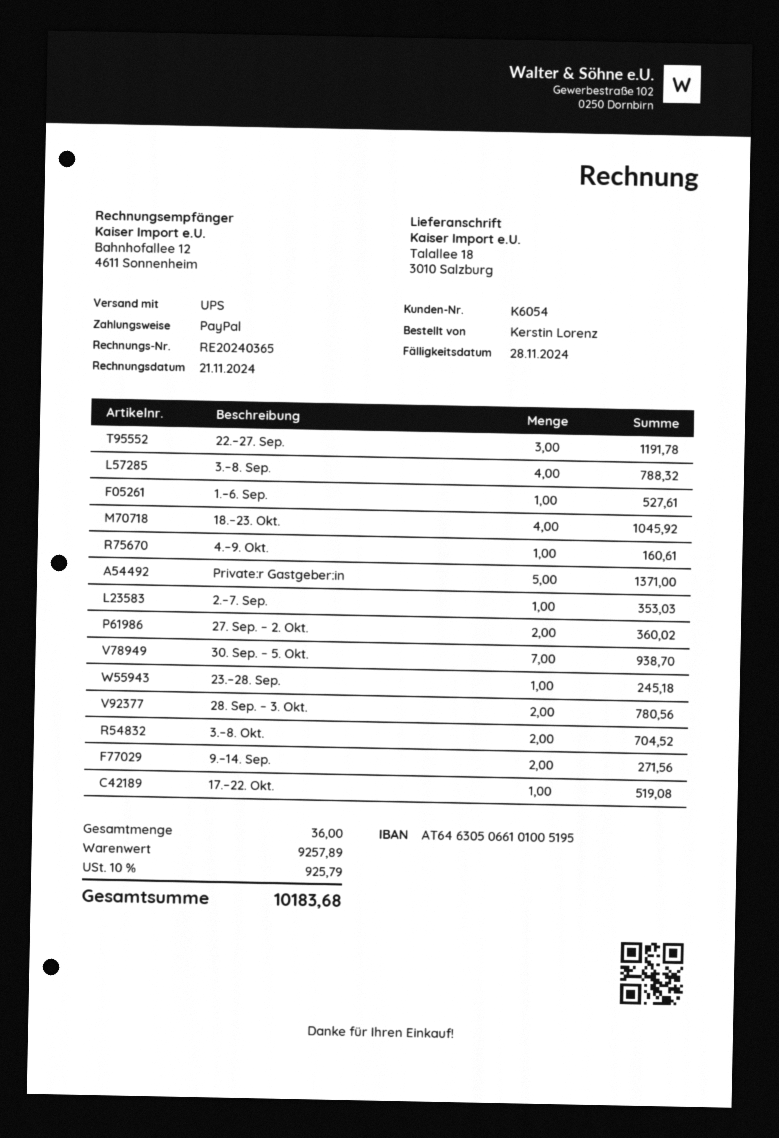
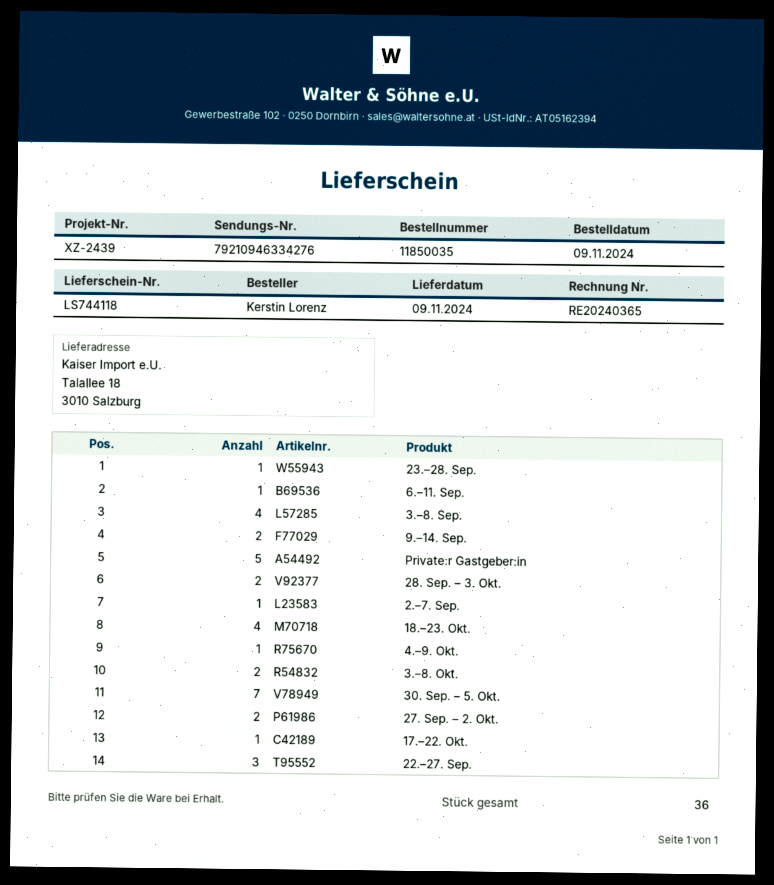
1.–6. Sep.: 1 -> none
6.–11. Sep.: none -> 1

